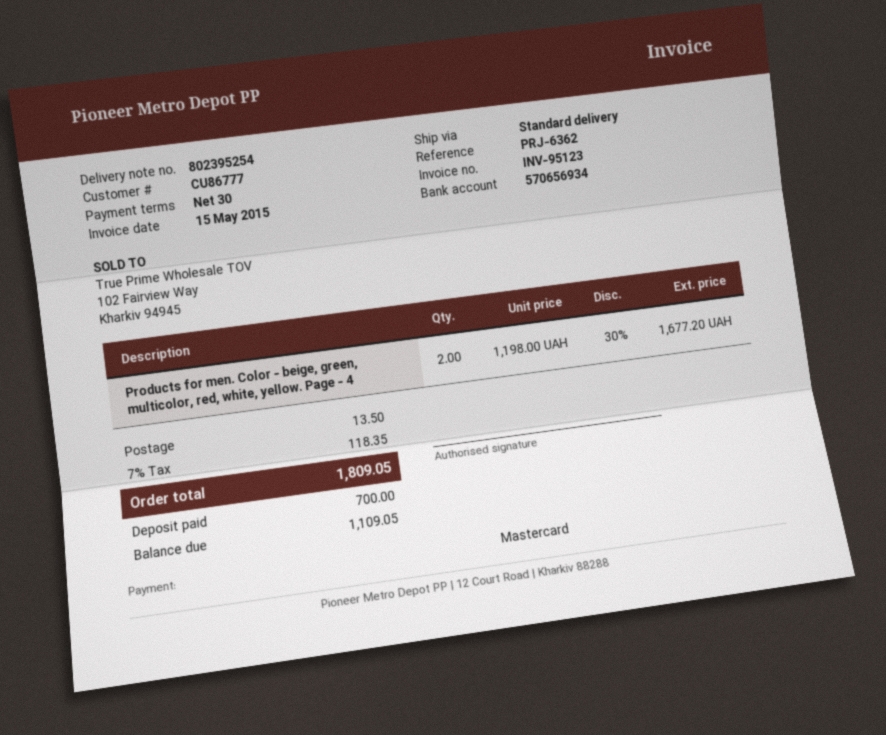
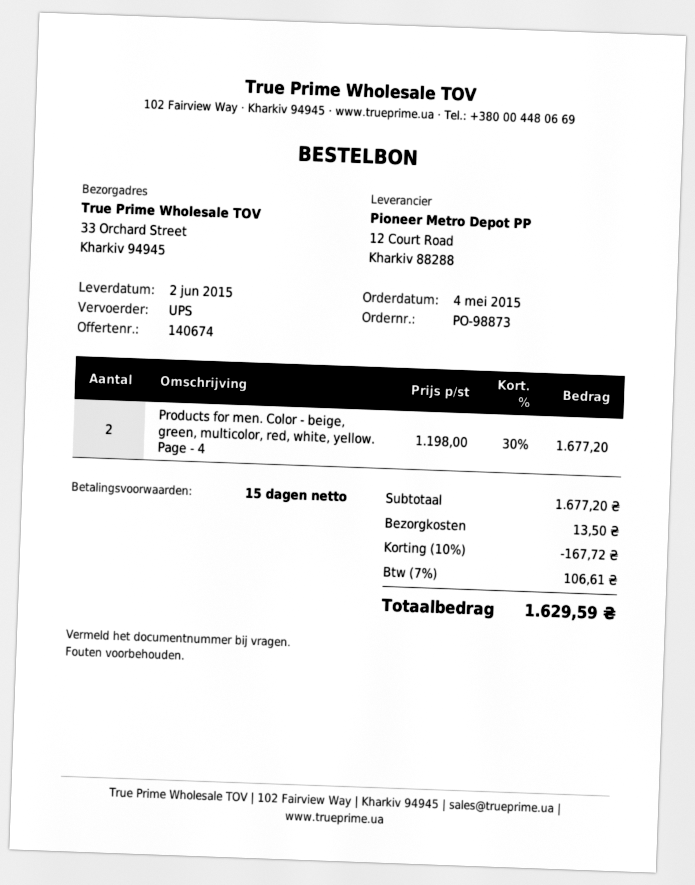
payment terms: 30 days -> 15 days
shipping method: standard -> UPS
discount: none -> 10% = 167.72
tax: 7% = 118.35 -> 7% = 106.61
total: 1809.05 -> 1629.59

